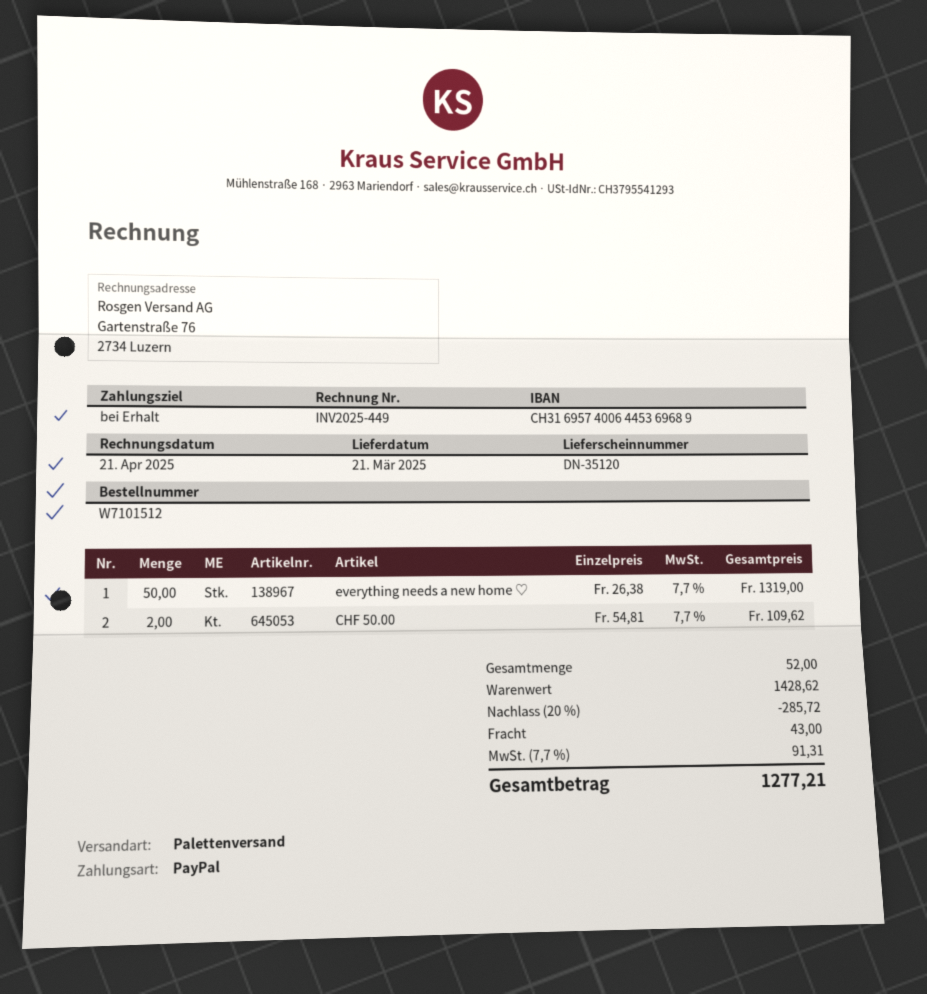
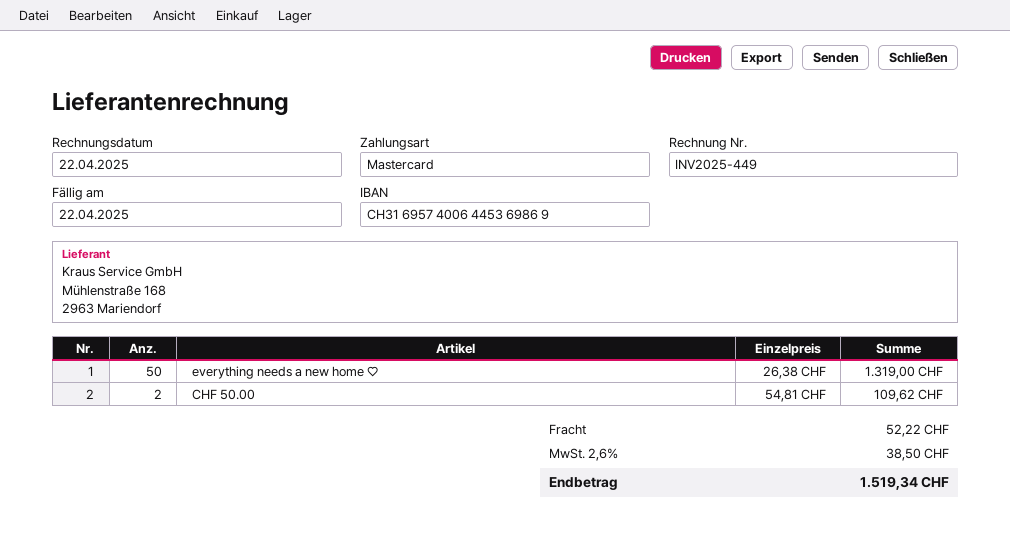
invoice date: 2025-04-21 -> 2025-04-22
payment method: PayPal -> Mastercard
bank account: CH3169574006445369689 -> CH3169574006445369869
discount: 20% = 285.72 -> none
shipping: 43.00 -> 52.22
tax: 7.7% = 91.31 -> 2.6% = 38.50
total: 1277.21 -> 1519.34

